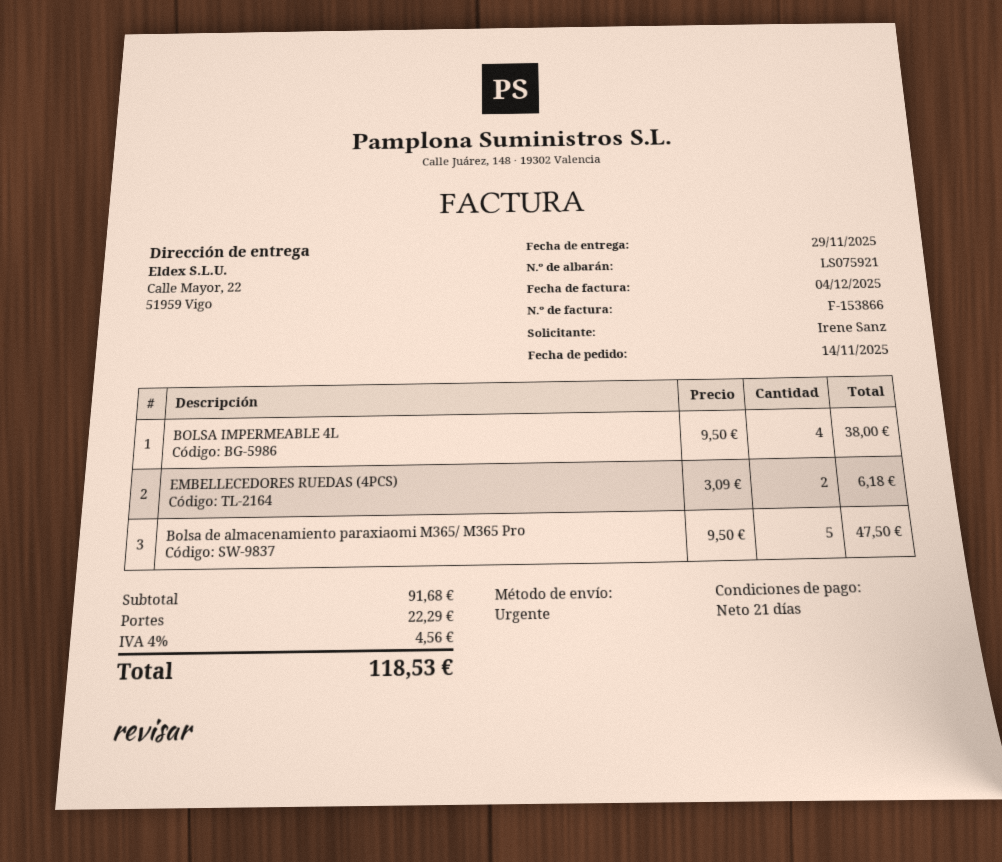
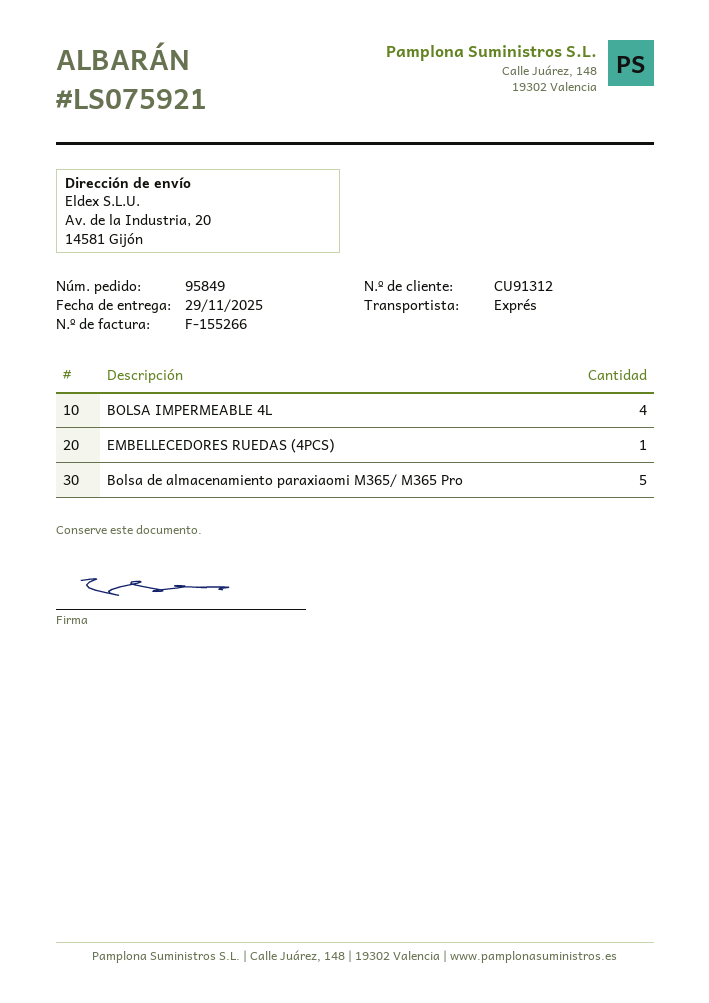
invoice number: F-153866 -> F-155266
ship to: Calle Mayor, 22, 51959 Vigo -> Av. de la Industria, 20, 14581 Gijón
EMBELLECEDORES RUEDAS (4PCS): 2 -> 1

